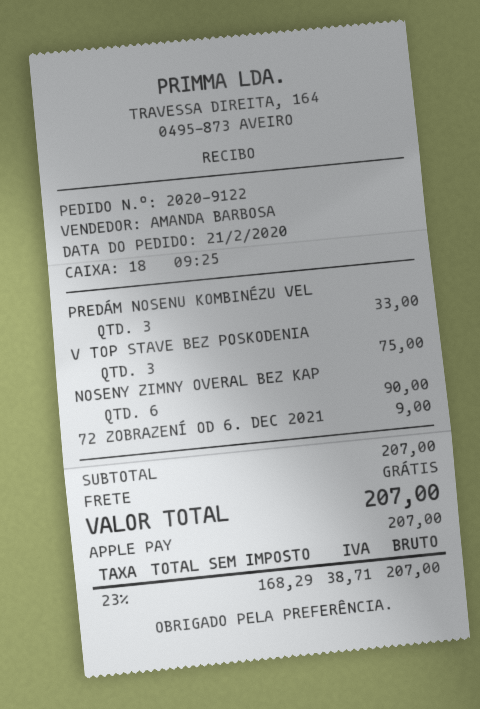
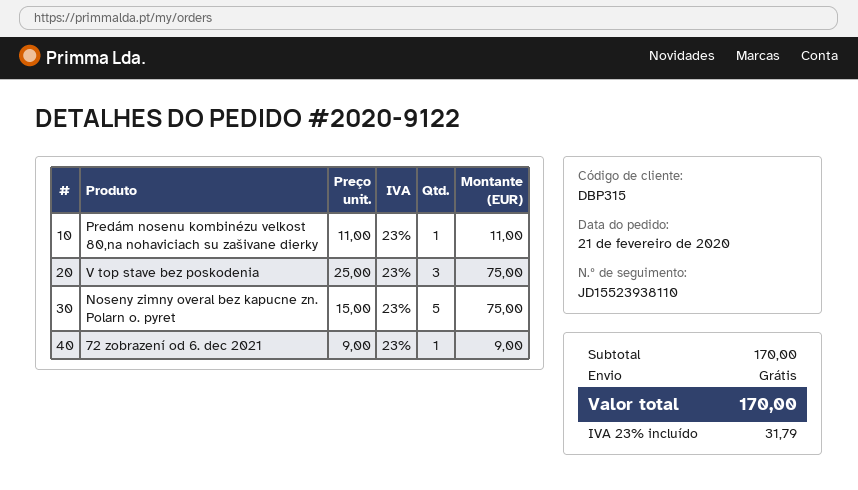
PREDÁM NOSENU KOMBINÉZU VEL: 3 for 33.00 -> 1 for 11.00
NOSENY ZIMNY OVERAL BEZ KAP: 6 for 90.00 -> 5 for 75.00
subtotal: 207.00 -> 170.00
tax: 23% = 38.71 -> 23% = 31.79
total: 207.00 -> 170.00

